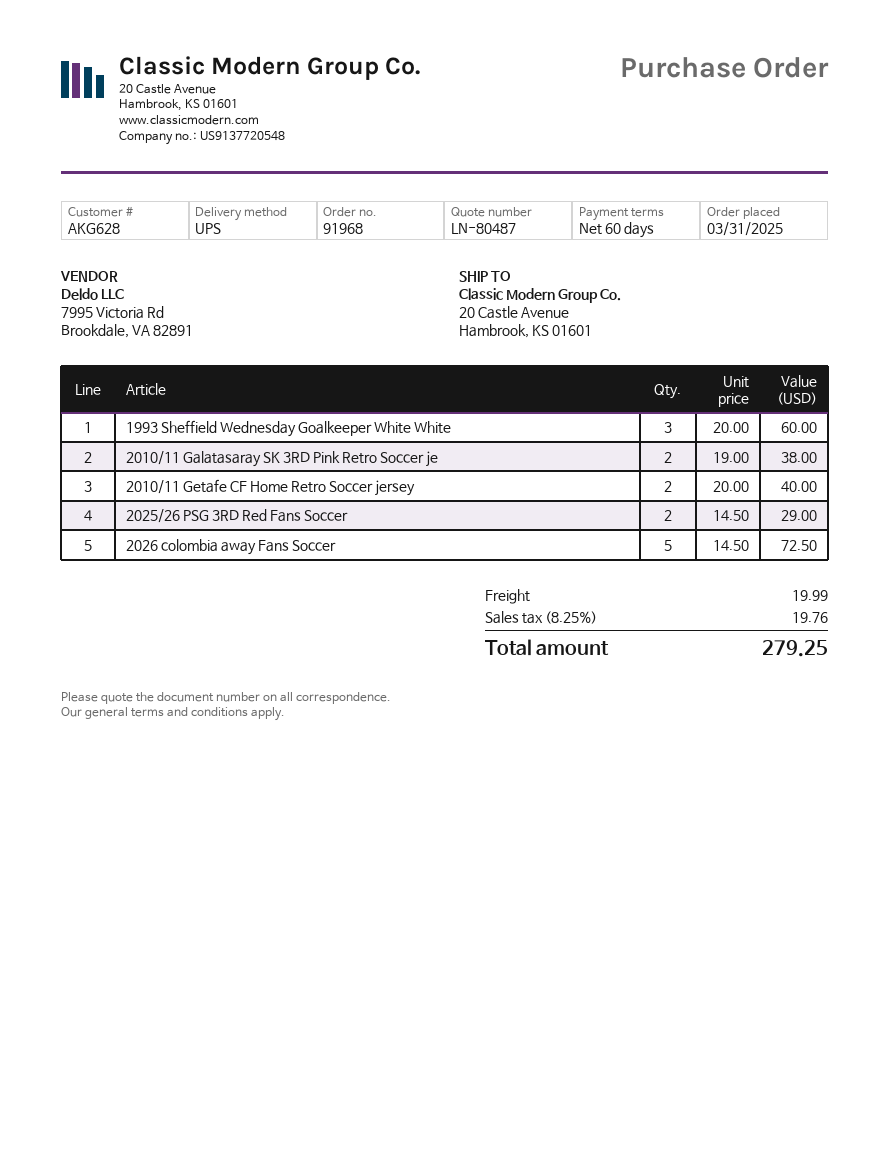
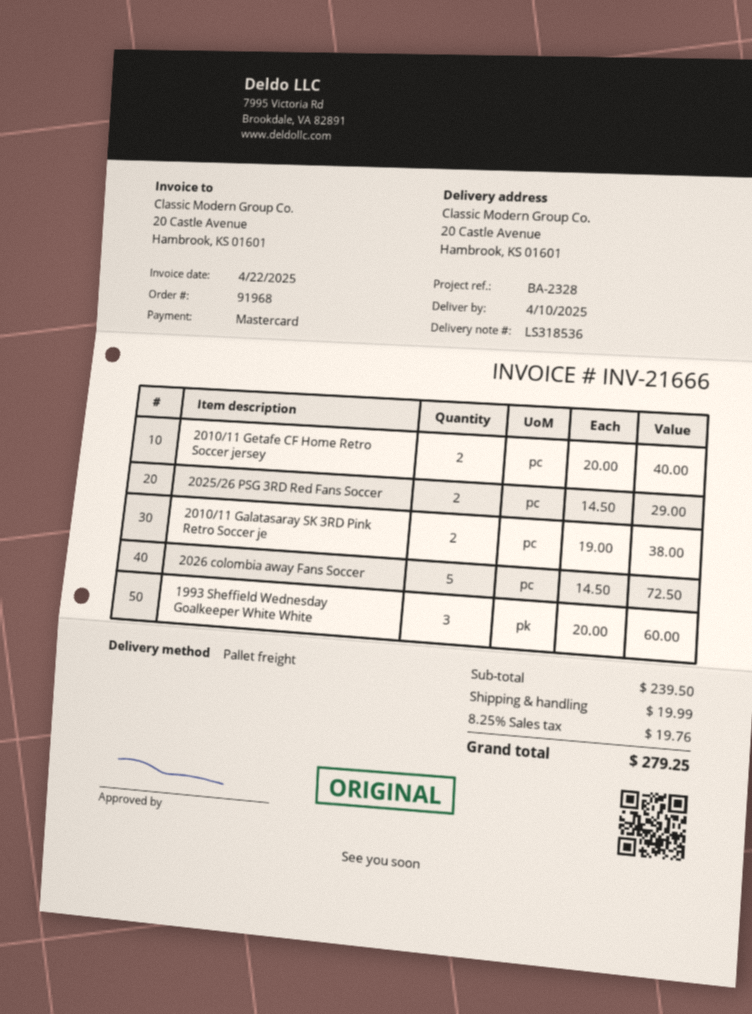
shipping method: UPS -> pallet freight

